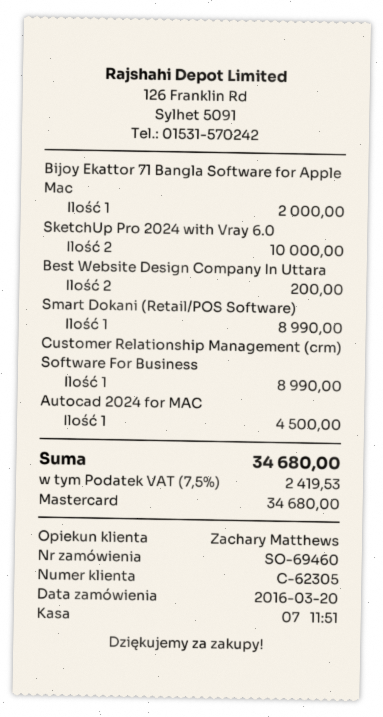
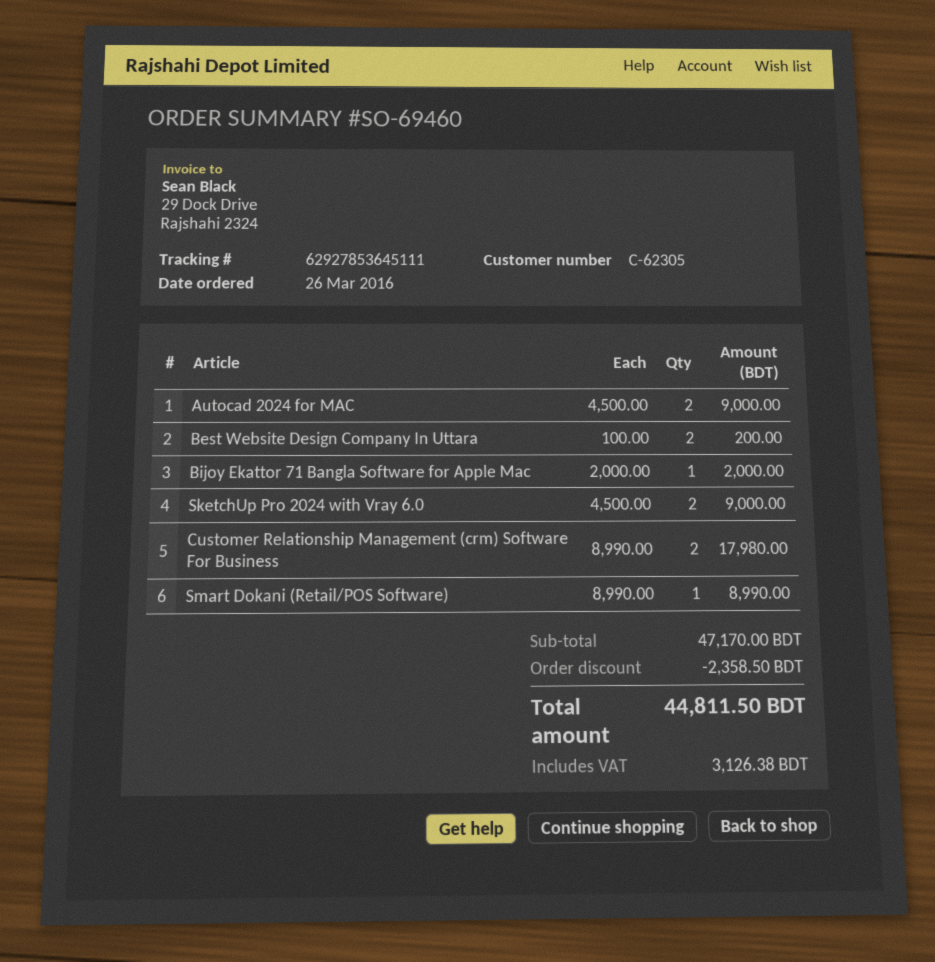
order date: 2016-03-20 -> 2016-03-26
SketchUp Pro 2024 with Vray 6.0: 2 for 10000.00 -> 2 for 9000.00
Customer Relationship Management (crm) Software For Business: 1 for 8990.00 -> 2 for 17980.00
Autocad 2024 for MAC: 1 for 4500.00 -> 2 for 9000.00
discount: none -> 2358.50
tax: 2419.53 -> 3126.38
total: 34680.00 -> 44811.50

